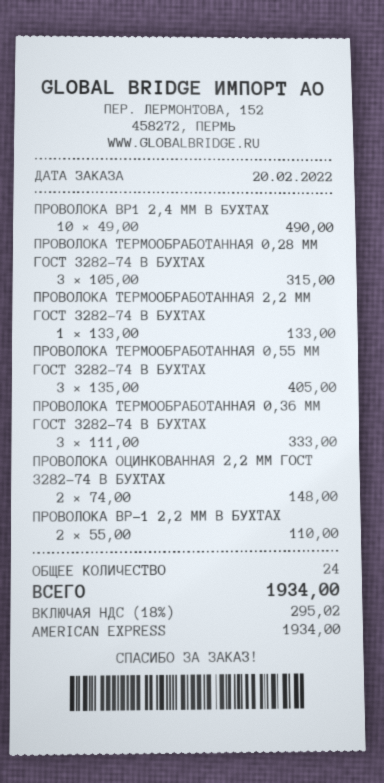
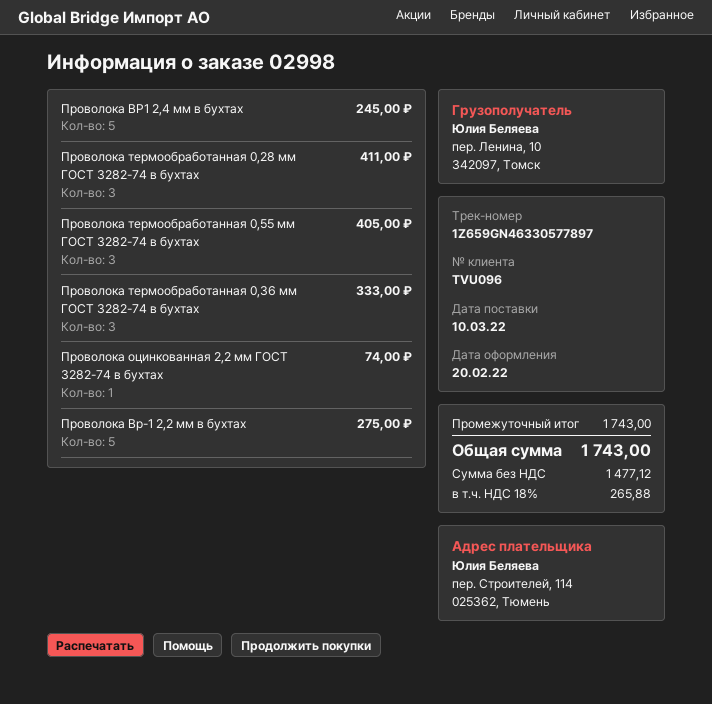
ПРОВОЛОКА ВР1 2,4 ММ В БУХТАХ: 10 for 490.00 -> 5 for 245.00
ПРОВОЛОКА ТЕРМООБРАБОТАННАЯ 0,28 ММ ГОСТ 3282-74 В БУХТАХ: 3 for 315.00 -> 3 for 411.00
ПРОВОЛОКА ТЕРМООБРАБОТАННАЯ 2,2 ММ ГОСТ 3282-74 В БУХТАХ: 1 for 133.00 -> none
ПРОВОЛОКА ОЦИНКОВАННАЯ 2,2 ММ ГОСТ 3282-74 В БУХТАХ: 2 for 148.00 -> 1 for 74.00
ПРОВОЛОКА ВР-1 2,2 ММ В БУХТАХ: 2 for 110.00 -> 5 for 275.00
tax: 18% = 295.02 -> 18% = 265.88
total: 1934.00 -> 1743.00

